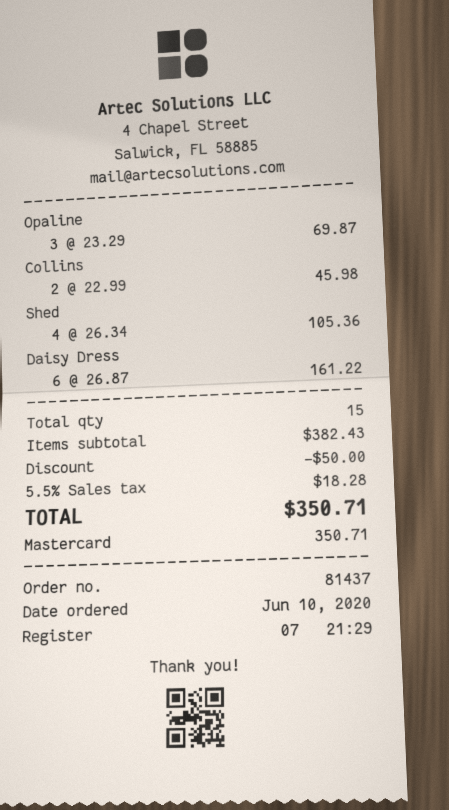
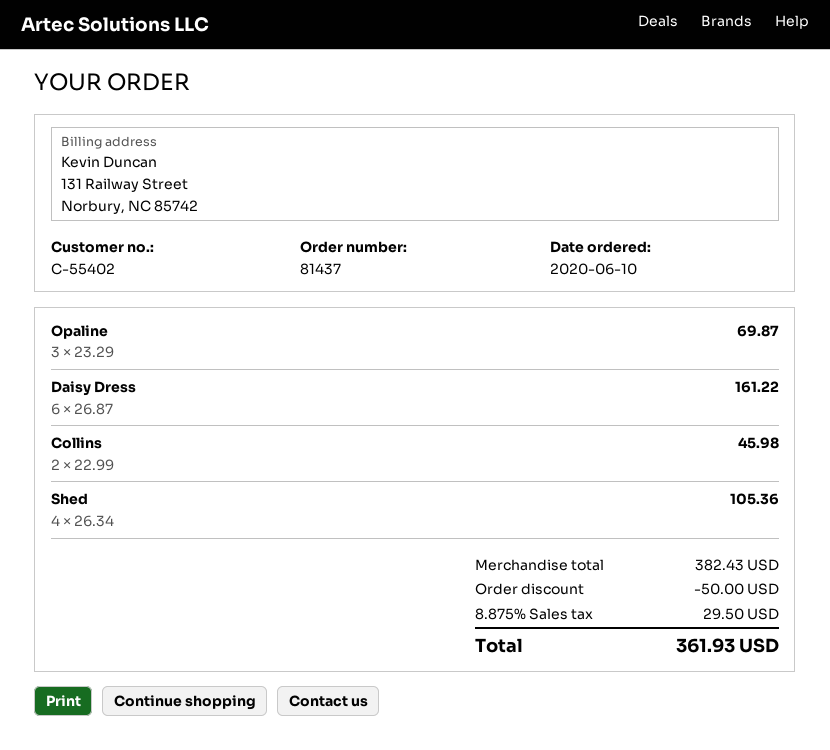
tax: 5.5% = 18.28 -> 8.875% = 29.50
total: 350.71 -> 361.93

